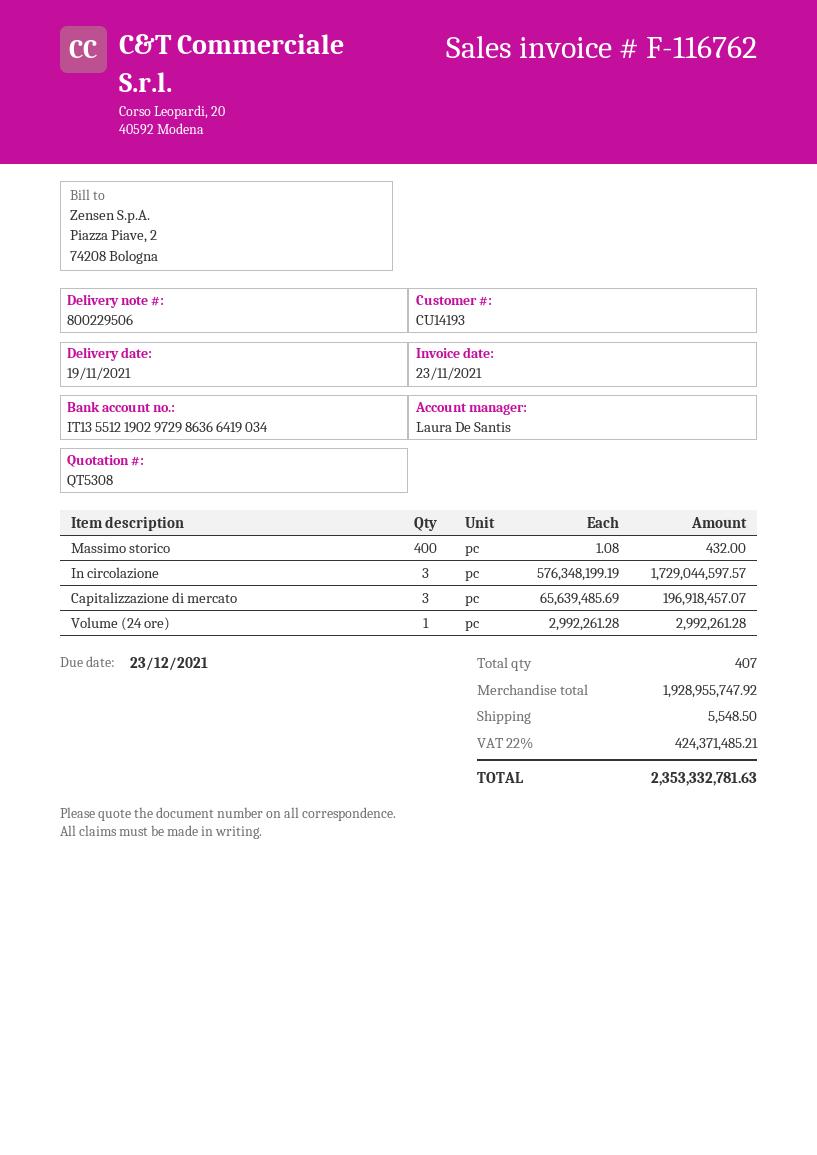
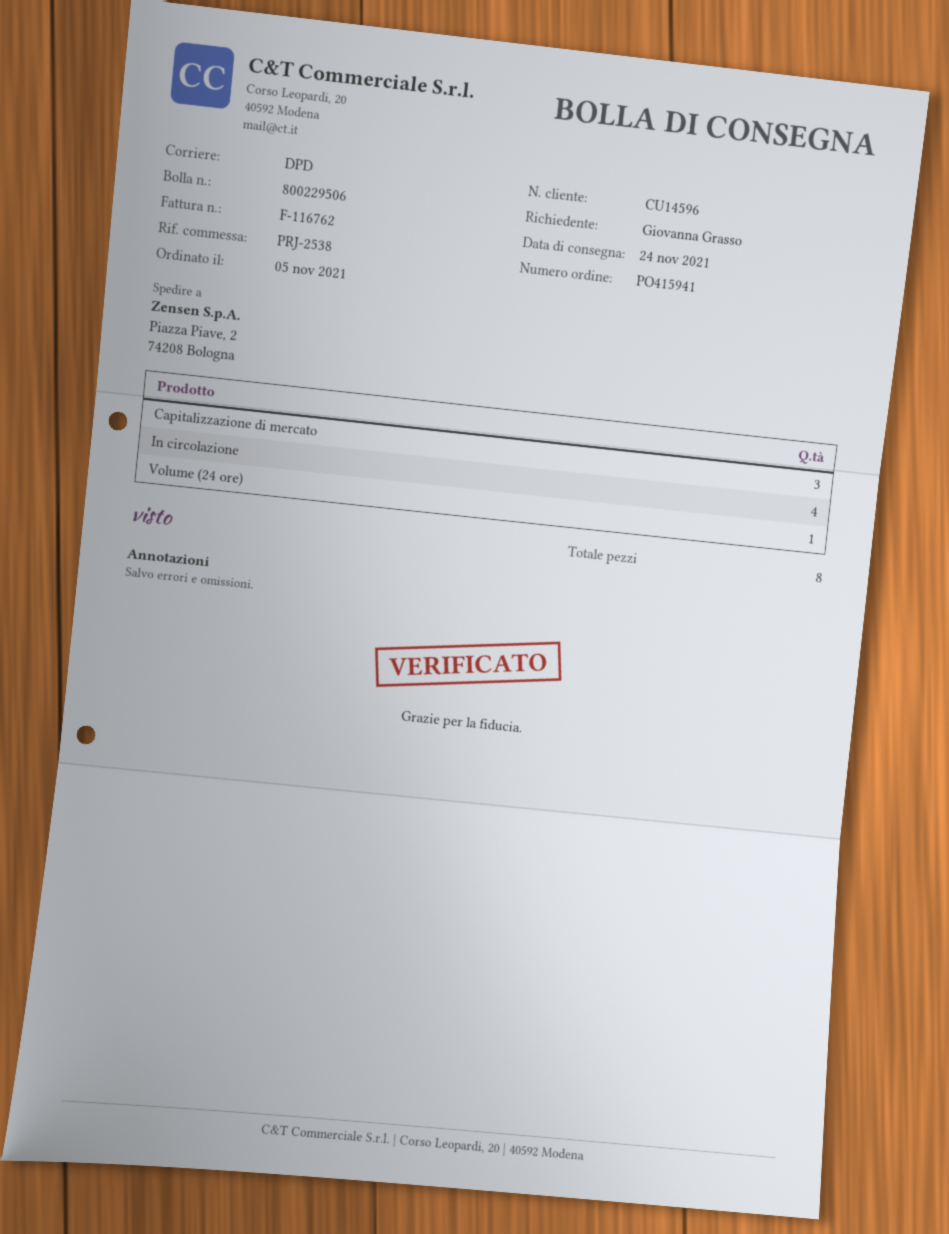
delivery date: 2021-11-19 -> 2021-11-24
customer number: CU14193 -> CU14596
Massimo storico: 400 -> none
In circolazione: 3 -> 4
total quantity: 407 -> 8

